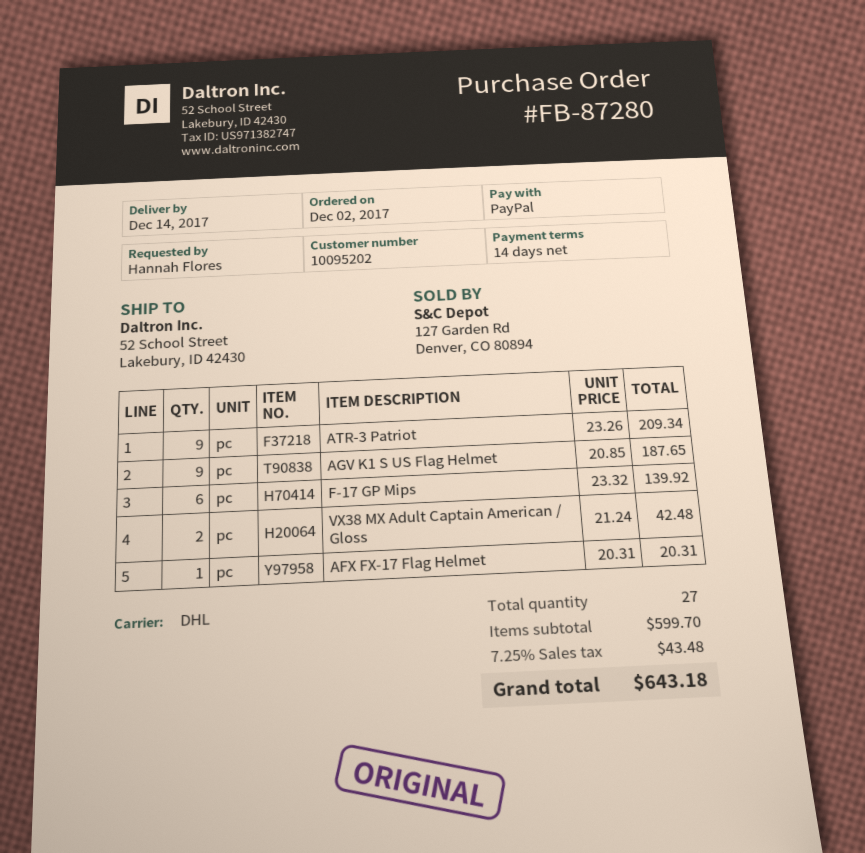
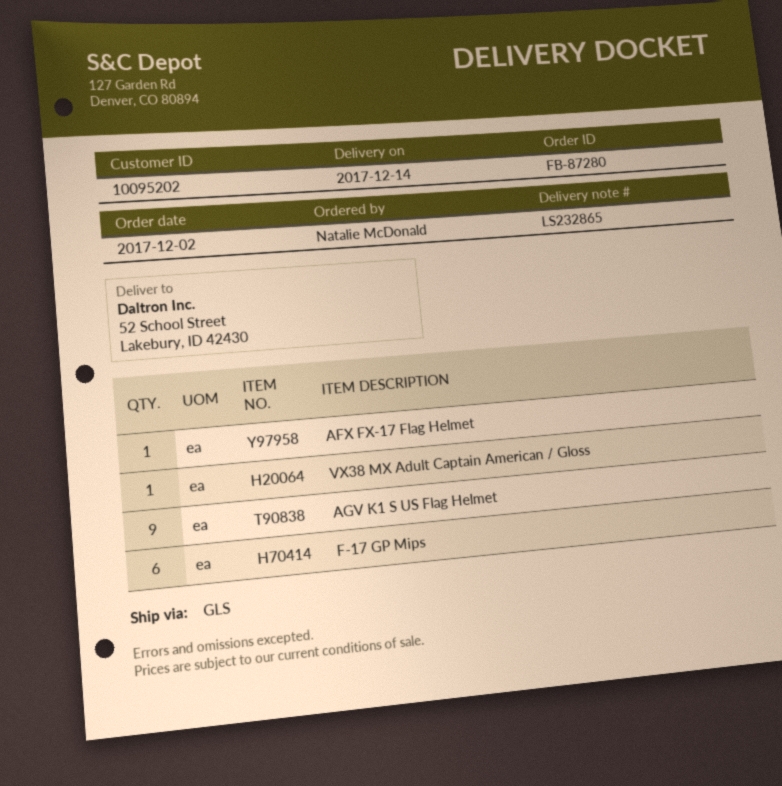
ordered by: Hannah Flores -> Natalie McDonald
shipping method: DHL -> GLS
ATR-3 Patriot: 9 -> none
VX38 MX Adult Captain American / Gloss: 2 -> 1

